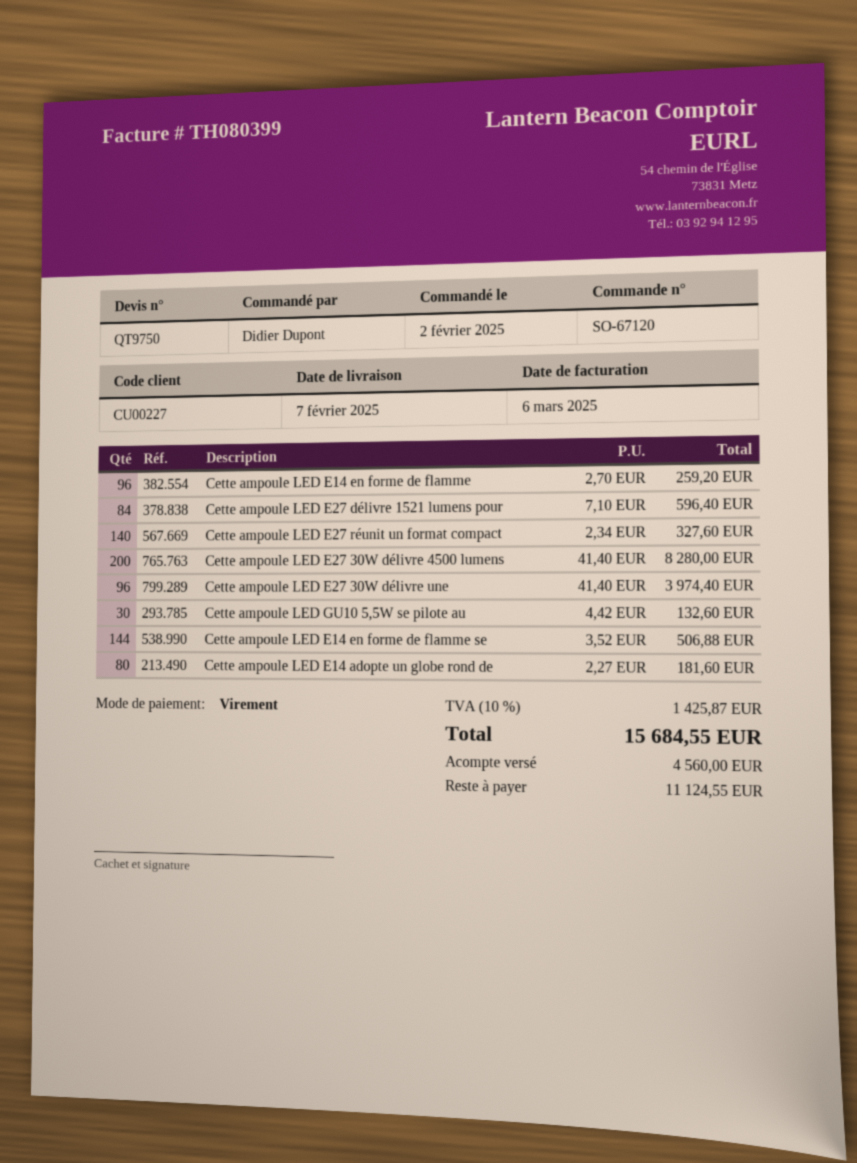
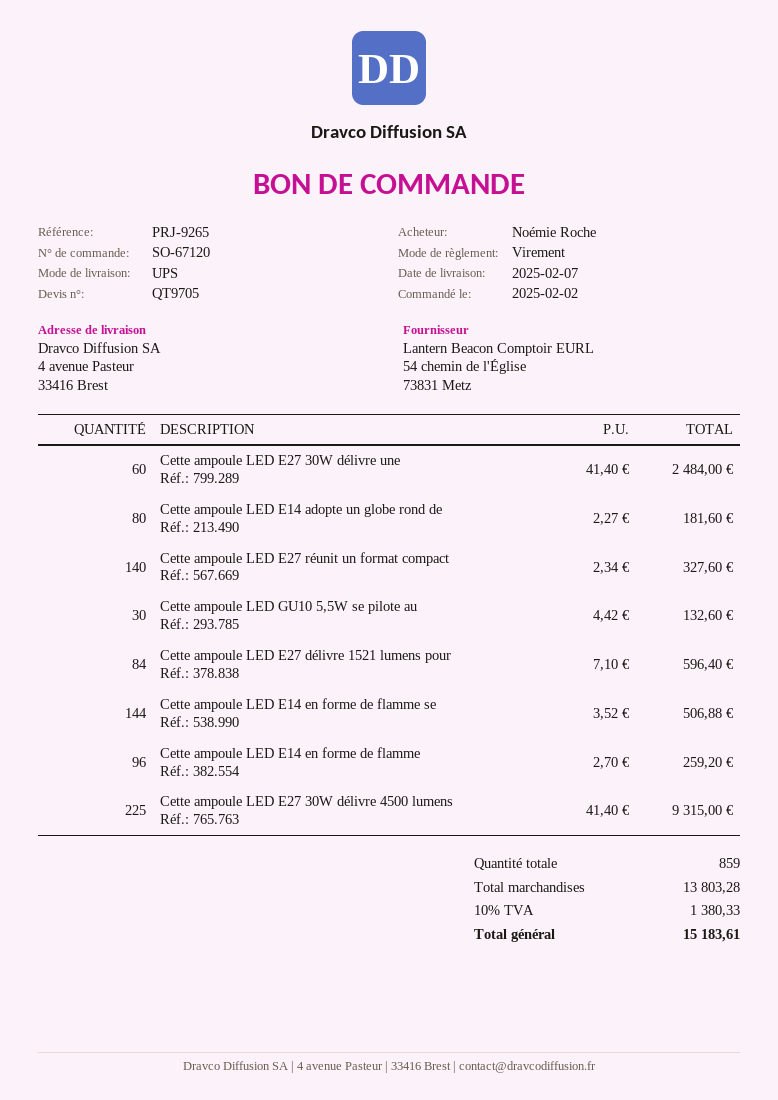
quote number: QT9750 -> QT9705
ordered by: Didier Dupont -> Noémie Roche
Cette ampoule LED E27 30W délivre 4500 lumens: 200 x 41.40 = 8280.00 -> 225 x 41.40 = 9315.00
Cette ampoule LED E27 30W délivre une: 96 x 41.40 = 3974.40 -> 60 x 41.40 = 2484.00
tax: 10% = 1425.87 -> 10% = 1380.33
total: 15684.55 -> 15183.61

